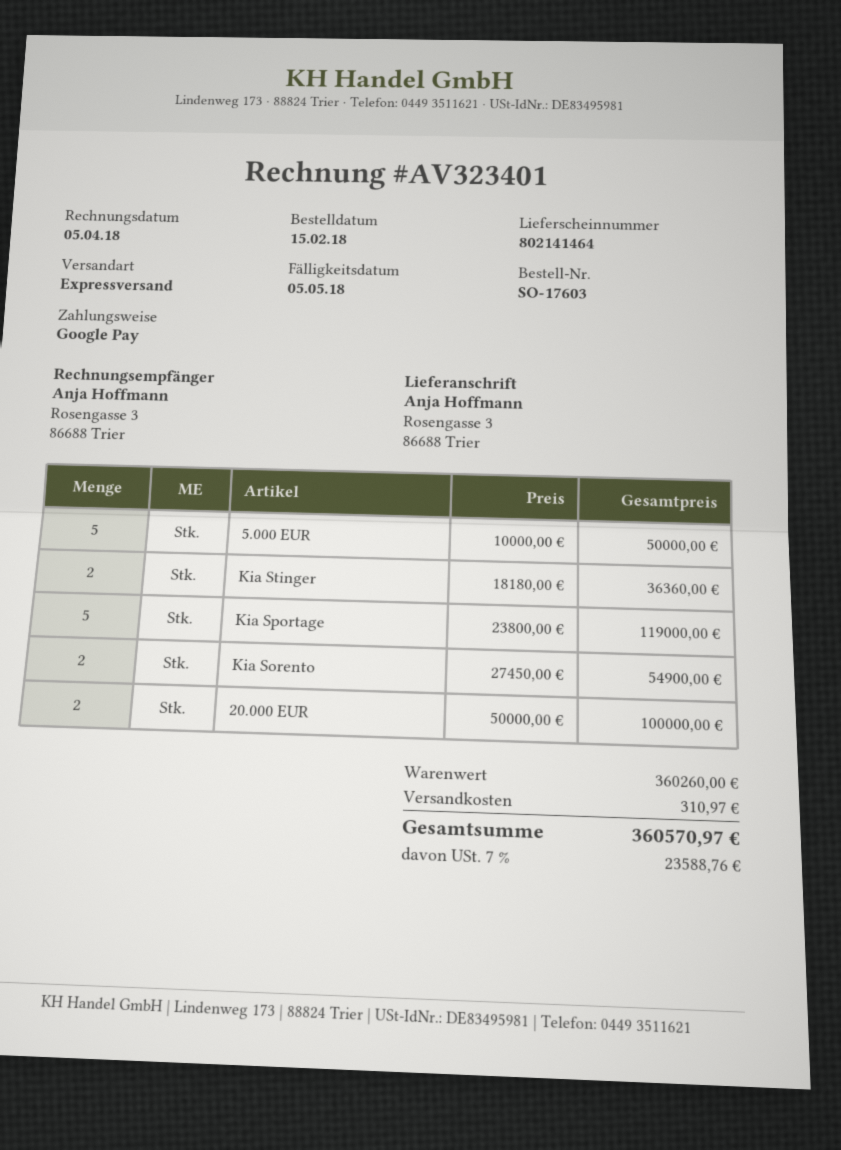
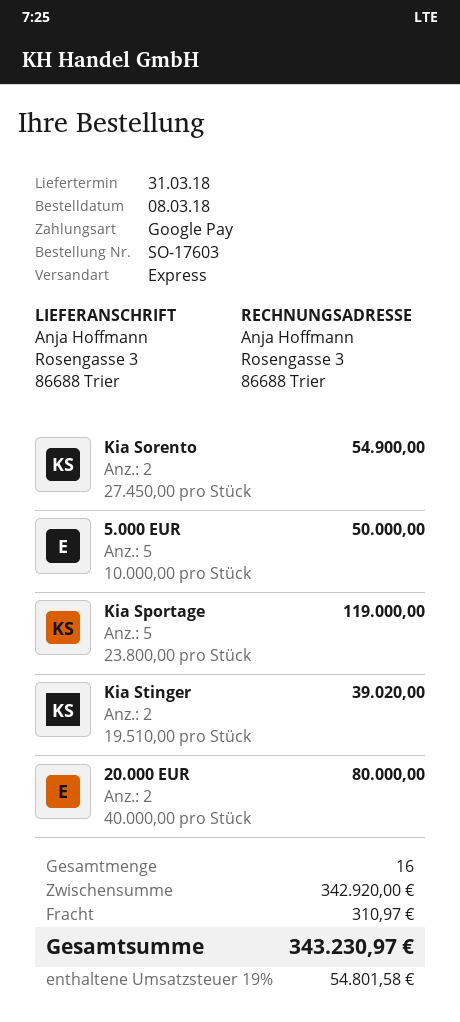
order date: 2018-02-15 -> 2018-03-08
Kia Stinger: 2 x 18180.00 = 36360.00 -> 2 x 19510.00 = 39020.00
20.000 EUR: 2 x 50000.00 = 100000.00 -> 2 x 40000.00 = 80000.00
subtotal: 360260.00 -> 342920.00
tax: 7% = 23588.76 -> 19% = 54801.58
total: 360570.97 -> 343230.97

